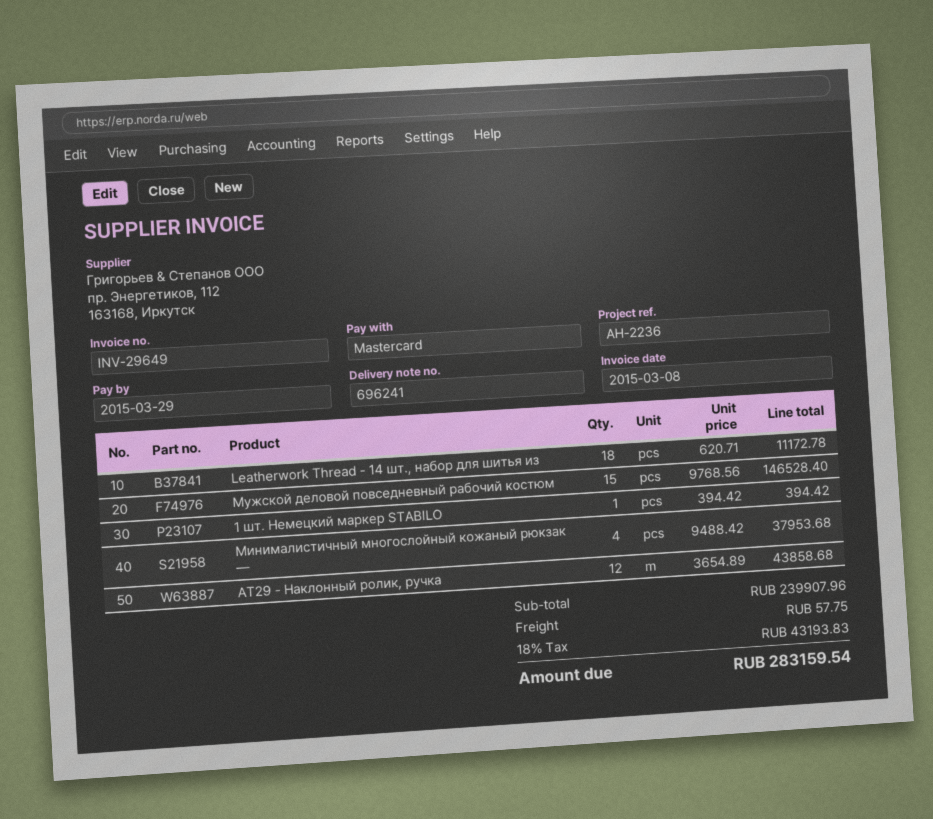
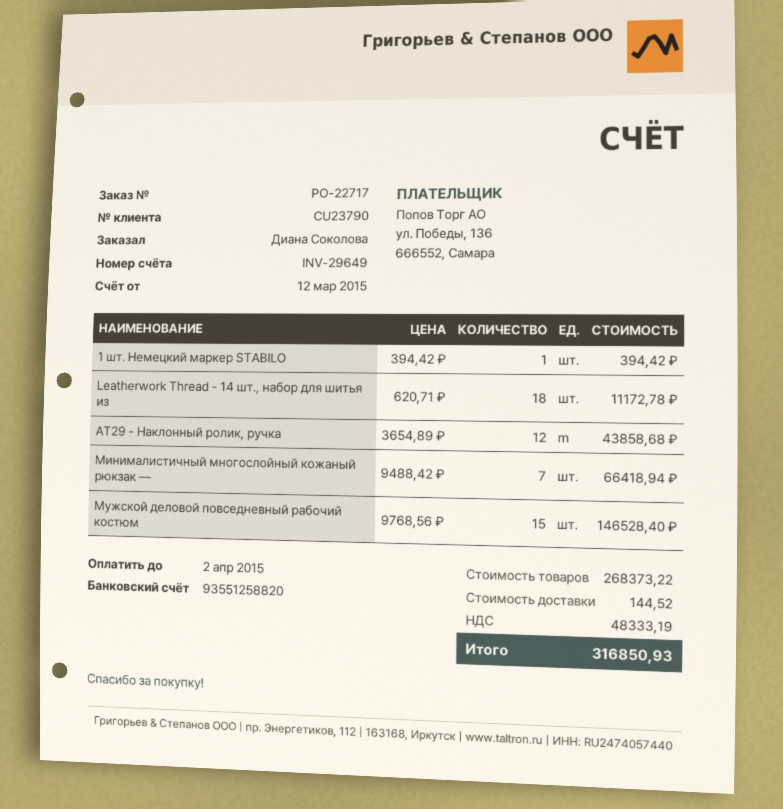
invoice date: 2015-03-08 -> 2015-03-12
due date: 2015-03-29 -> 2015-04-02
Минималистичный многослойный кожаный рюкзак —: 4 x 9488.42 = 37953.68 -> 7 x 9488.42 = 66418.94
subtotal: 239907.96 -> 268373.22
shipping: 57.75 -> 144.52
tax: 43193.83 -> 48333.19
total: 283159.54 -> 316850.93

